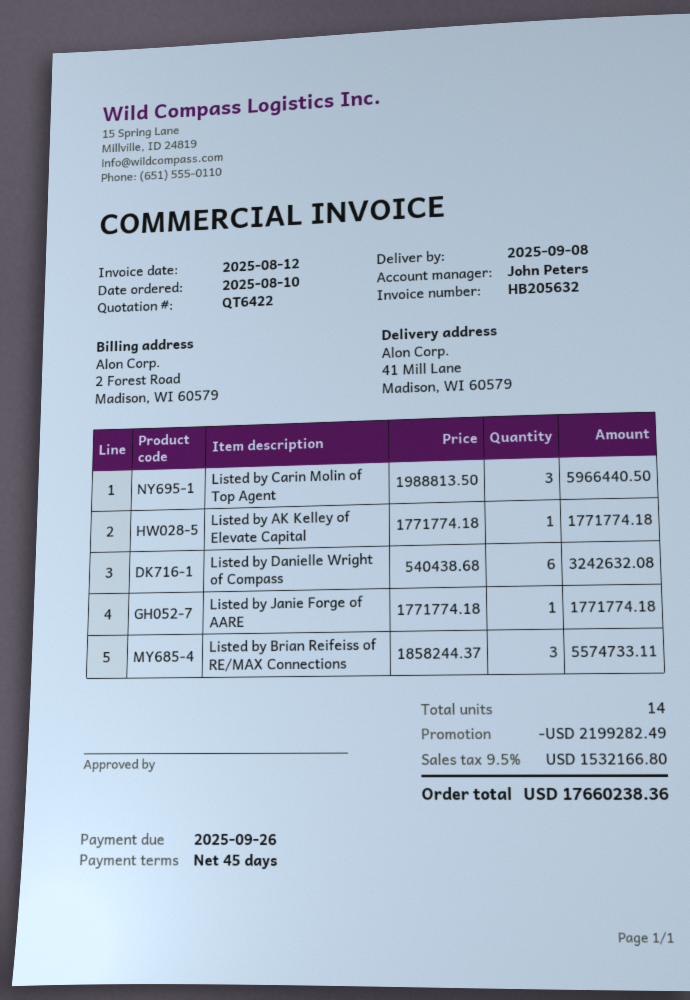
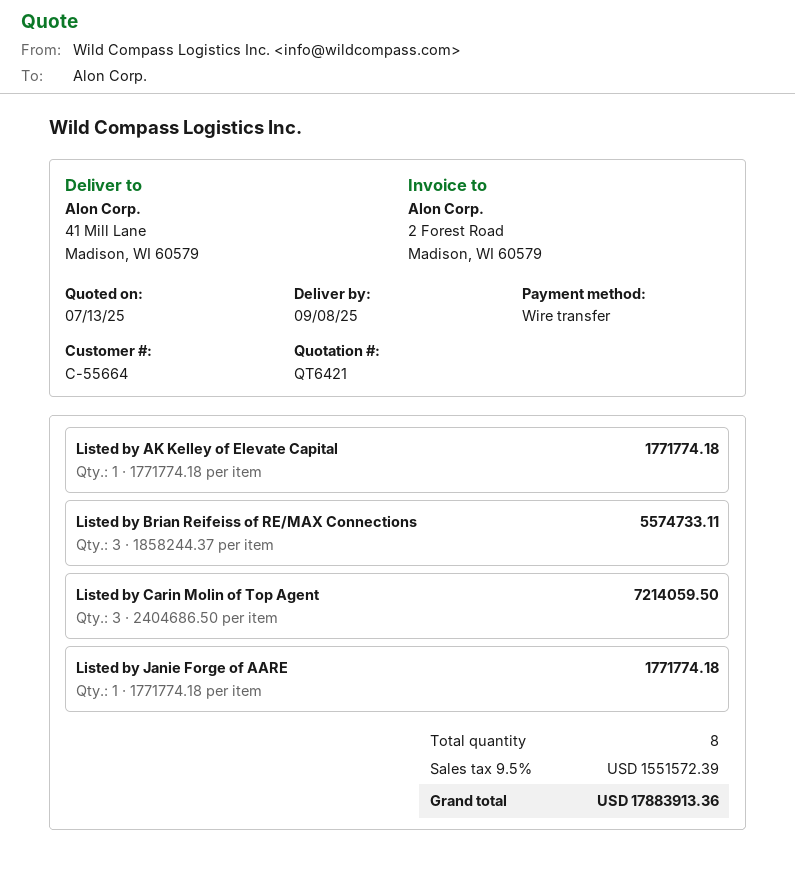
quote number: QT6422 -> QT6421
Listed by Carin Molin of Top Agent: 3 x 1988813.50 = 5966440.50 -> 3 x 2404686.50 = 7214059.50
Listed by Danielle Wright of Compass: 6 x 540438.68 = 3242632.08 -> none
total quantity: 14 -> 8
discount: 2199282.49 -> none
tax: 9.5% = 1532166.80 -> 9.5% = 1551572.39
total: 17660238.36 -> 17883913.36

